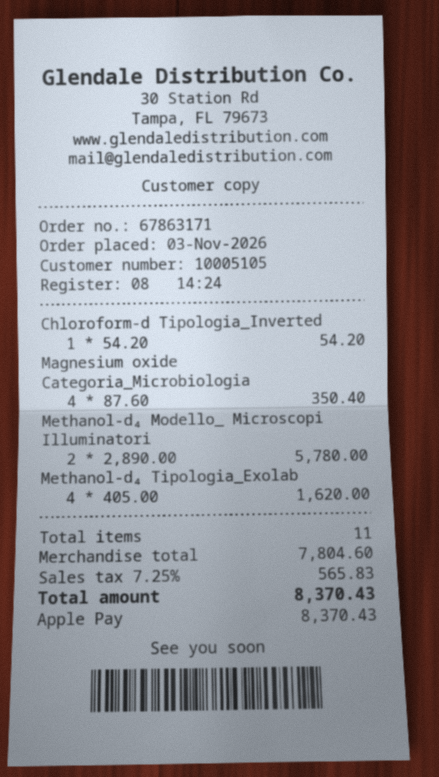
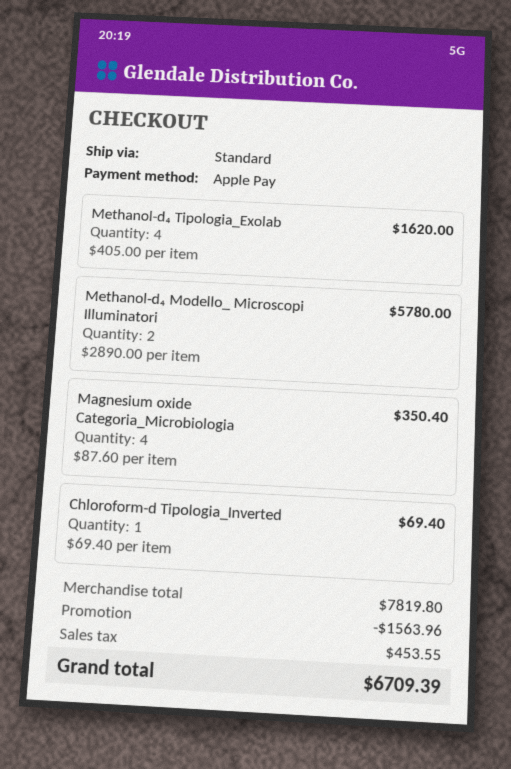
Chloroform-d Tipologia_Inverted: 1 x 54.20 = 54.20 -> 1 x 69.40 = 69.40
subtotal: 7804.60 -> 7819.80
discount: none -> 1563.96
tax: 565.83 -> 453.55
total: 8370.43 -> 6709.39

